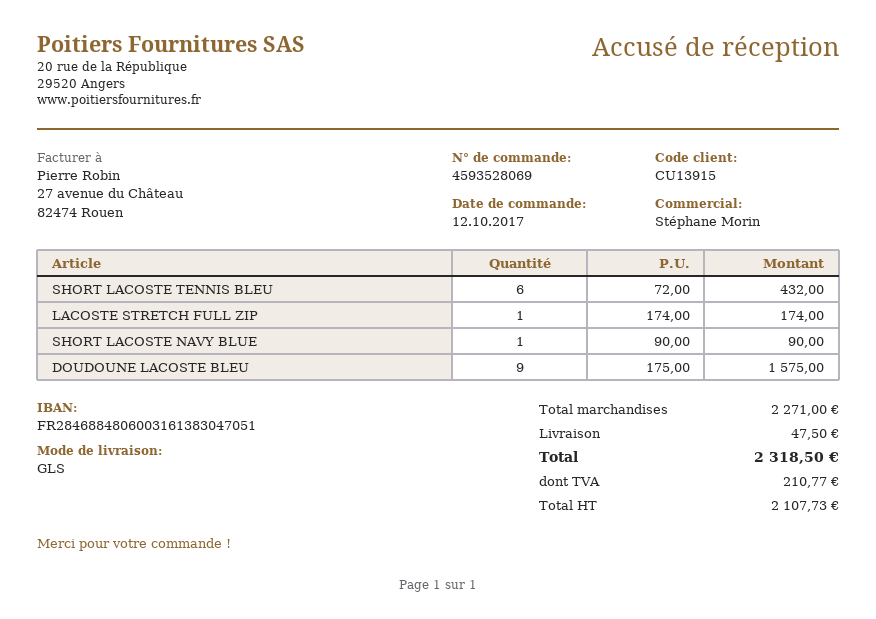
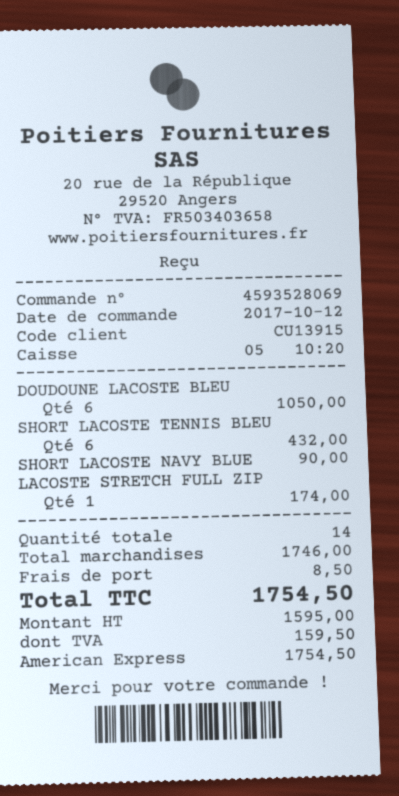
DOUDOUNE LACOSTE BLEU: 9 for 1575.00 -> 6 for 1050.00
subtotal: 2271.00 -> 1746.00
shipping: 47.50 -> 8.50
net: 2107.73 -> 1595.00
tax: 210.77 -> 159.50
total: 2318.50 -> 1754.50

